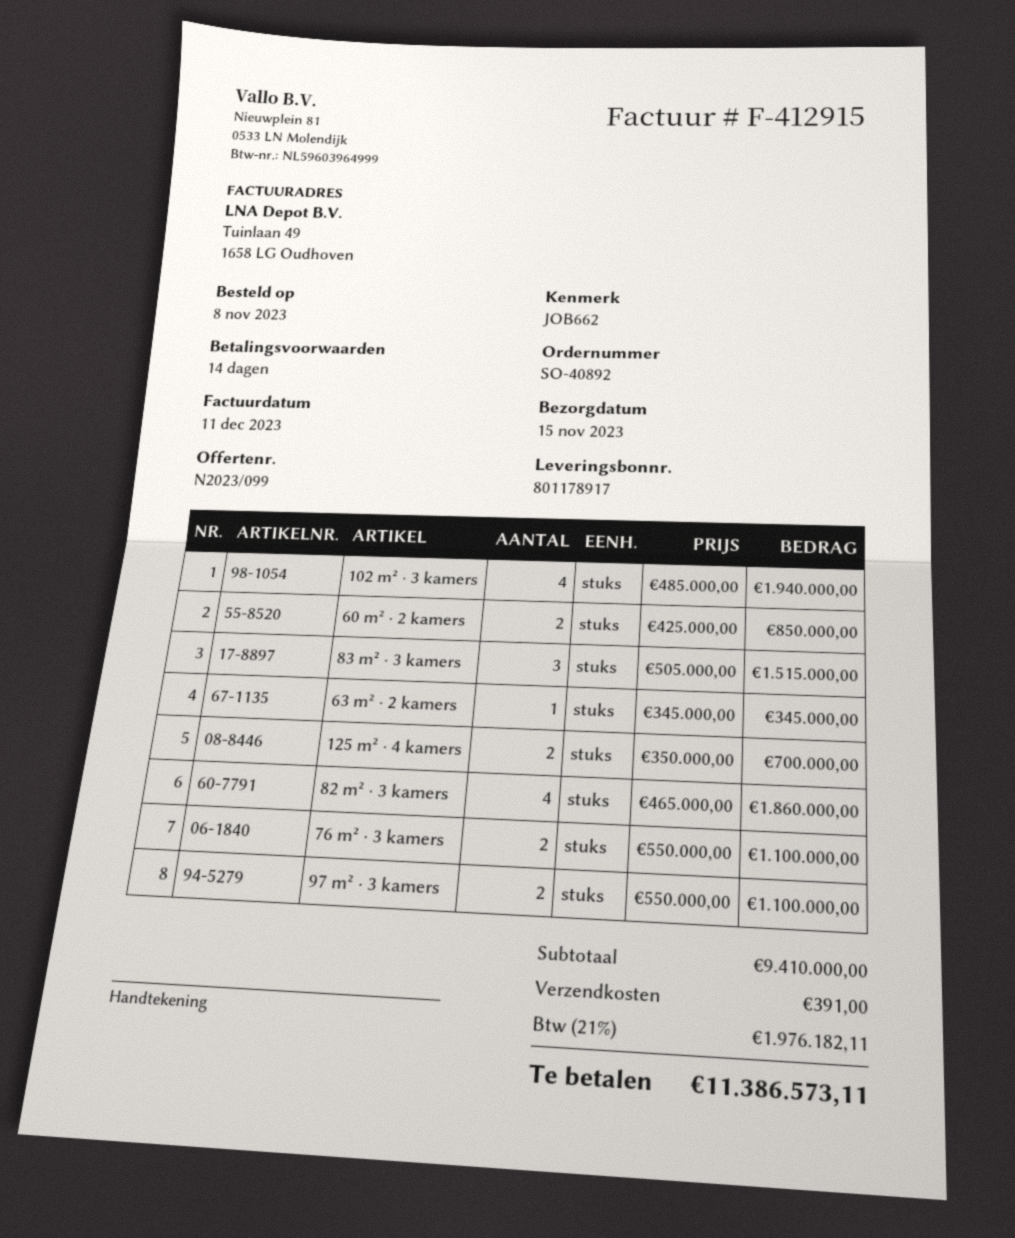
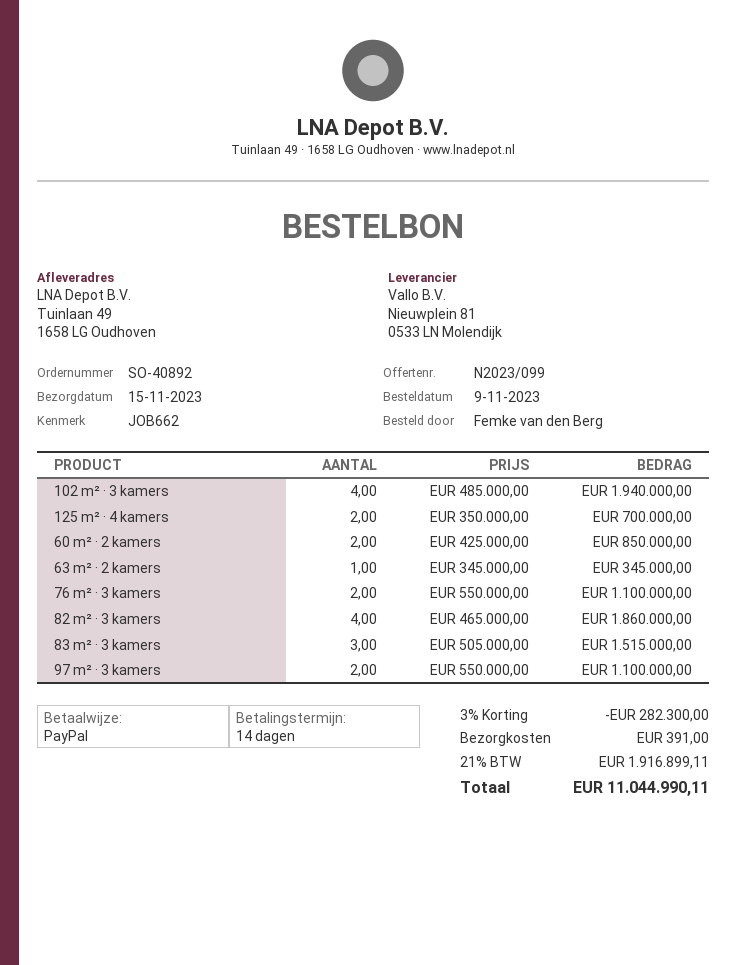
order date: 2023-11-08 -> 2023-11-09
discount: none -> 3% = 282300.00
tax: 21% = 1976182.11 -> 21% = 1916899.11
total: 11386573.11 -> 11044990.11

